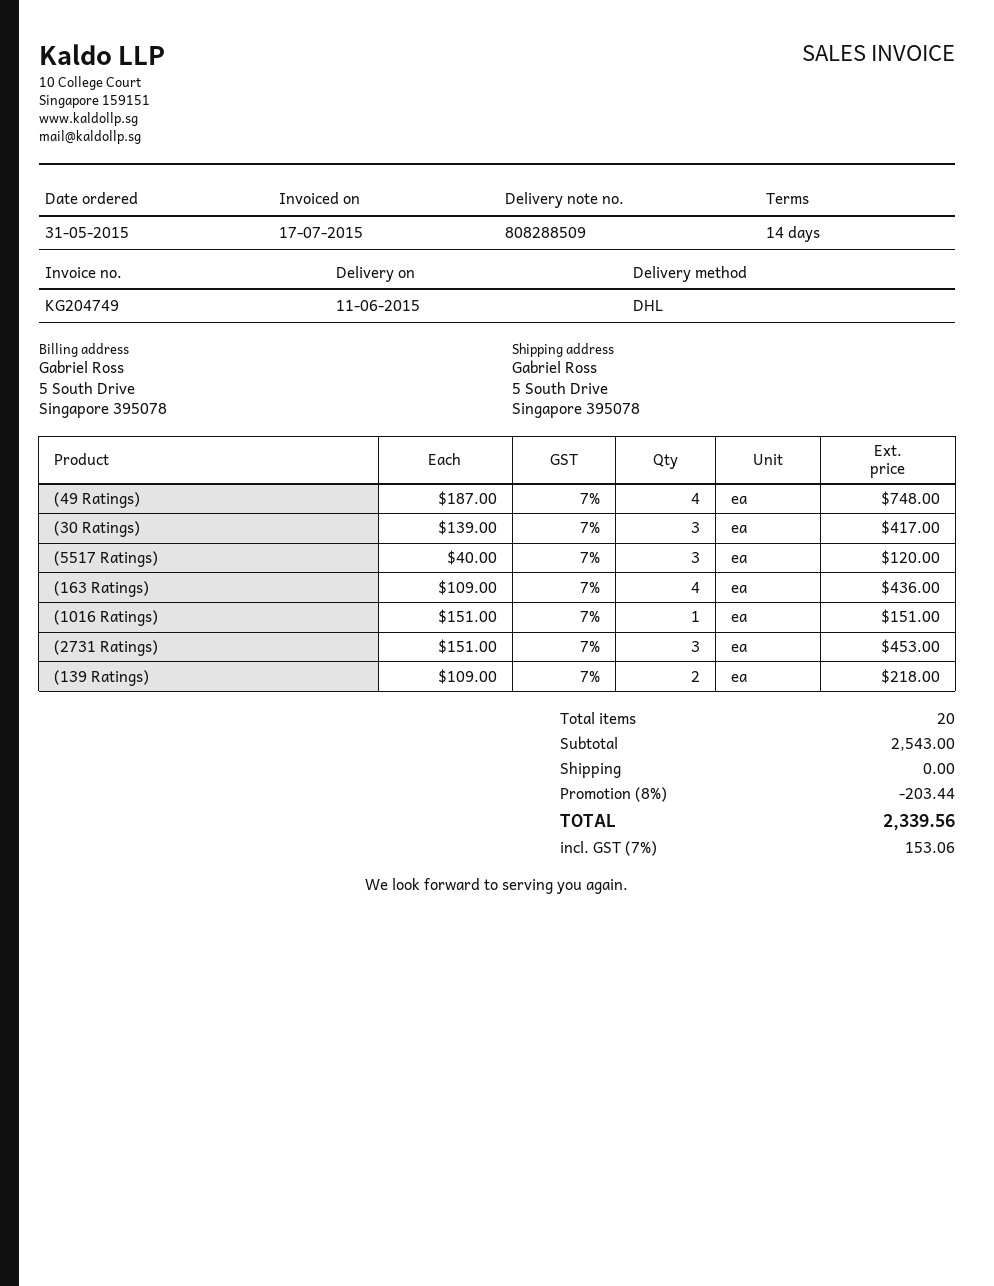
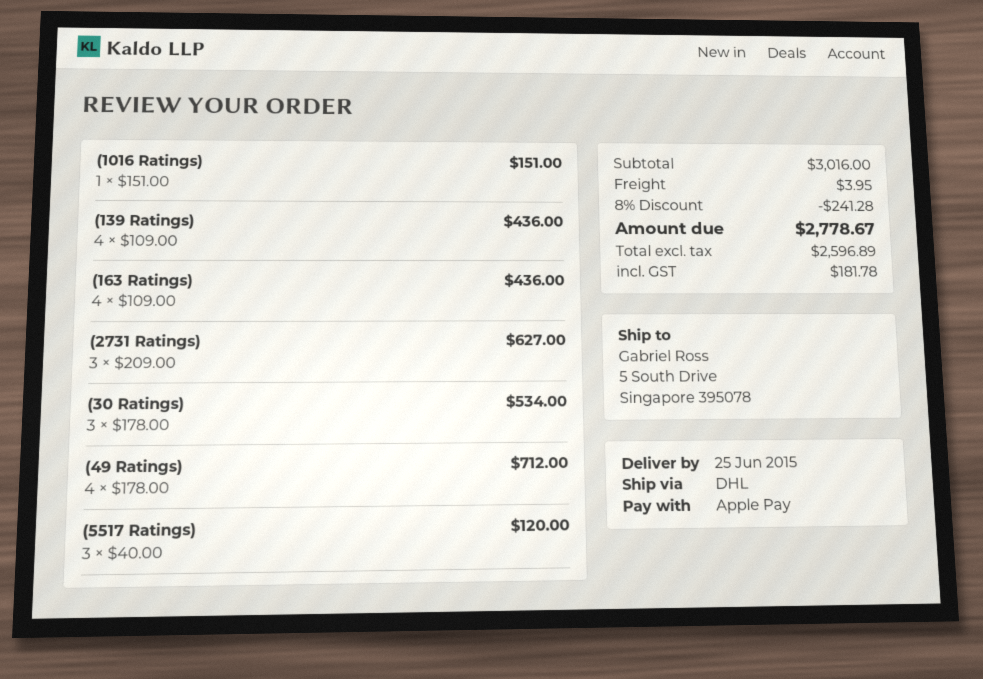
delivery date: 2015-06-11 -> 2015-06-25
(49 Ratings): 4 x 187.00 = 748.00 -> 4 x 178.00 = 712.00
(30 Ratings): 3 x 139.00 = 417.00 -> 3 x 178.00 = 534.00
(2731 Ratings): 3 x 151.00 = 453.00 -> 3 x 209.00 = 627.00
(139 Ratings): 2 x 109.00 = 218.00 -> 4 x 109.00 = 436.00
subtotal: 2543.00 -> 3016.00
discount: 8% = 203.44 -> 8% = 241.28
shipping: 0.00 -> 3.95
tax: 153.06 -> 181.78
total: 2339.56 -> 2778.67

